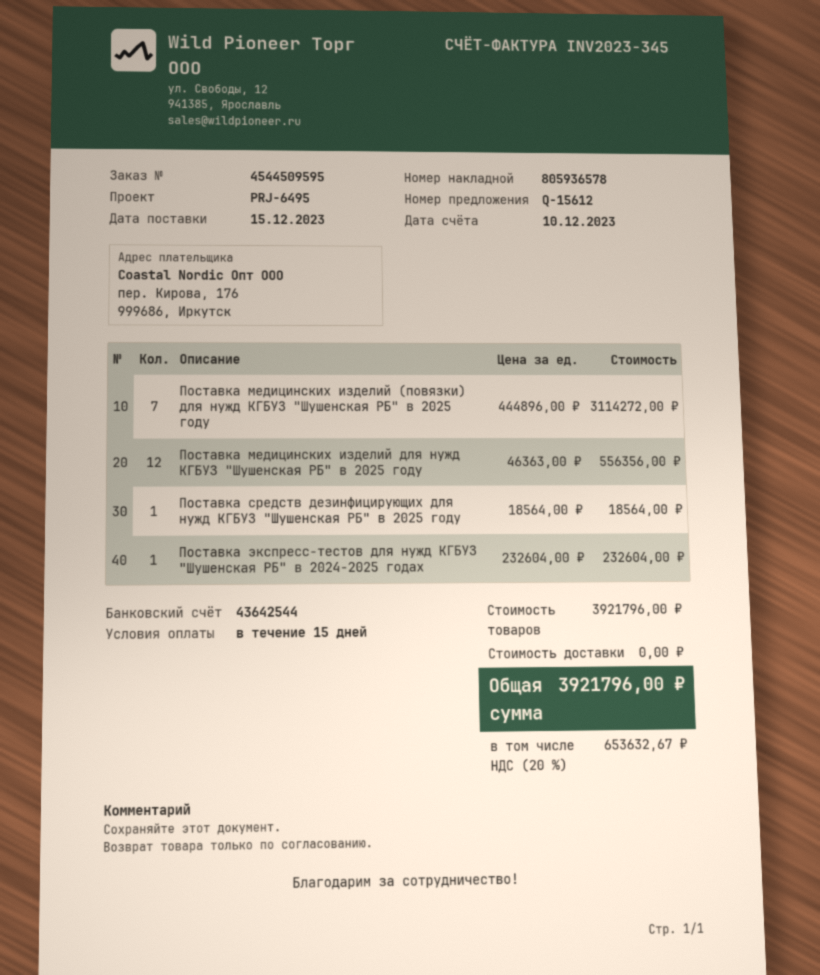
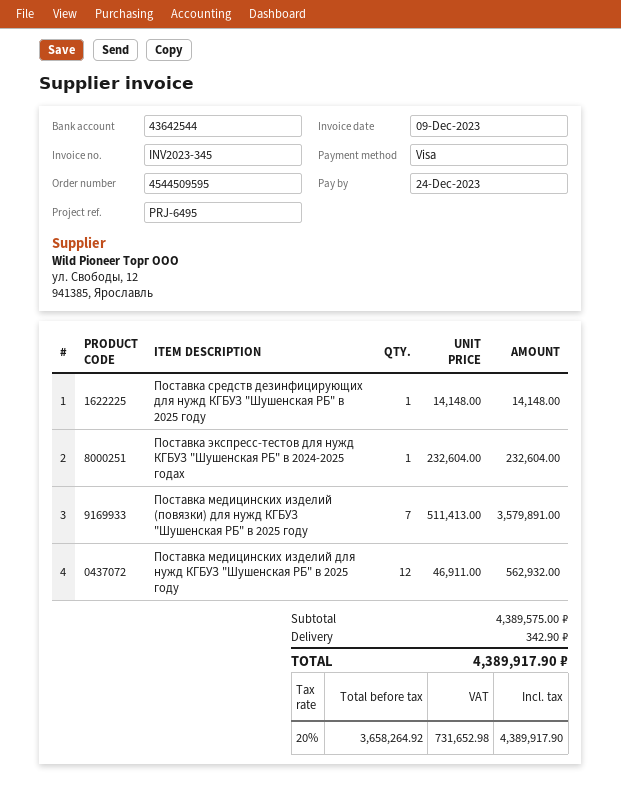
invoice date: 2023-12-10 -> 2023-12-09
Поставка медицинских изделий (повязки) для нужд КГБУЗ "Шушенская РБ" в 2025 году: 7 x 444896.00 = 3114272.00 -> 7 x 511413.00 = 3579891.00
Поставка медицинских изделий для нужд КГБУЗ "Шушенская РБ" в 2025 году: 12 x 46363.00 = 556356.00 -> 12 x 46911.00 = 562932.00
Поставка средств дезинфицирующих для нужд КГБУЗ "Шушенская РБ" в 2025 году: 1 x 18564.00 = 18564.00 -> 1 x 14148.00 = 14148.00
subtotal: 3921796.00 -> 4389575.00
shipping: 0.00 -> 342.90
tax: 20% = 653632.67 -> 20% = 731652.98
total: 3921796.00 -> 4389917.90

